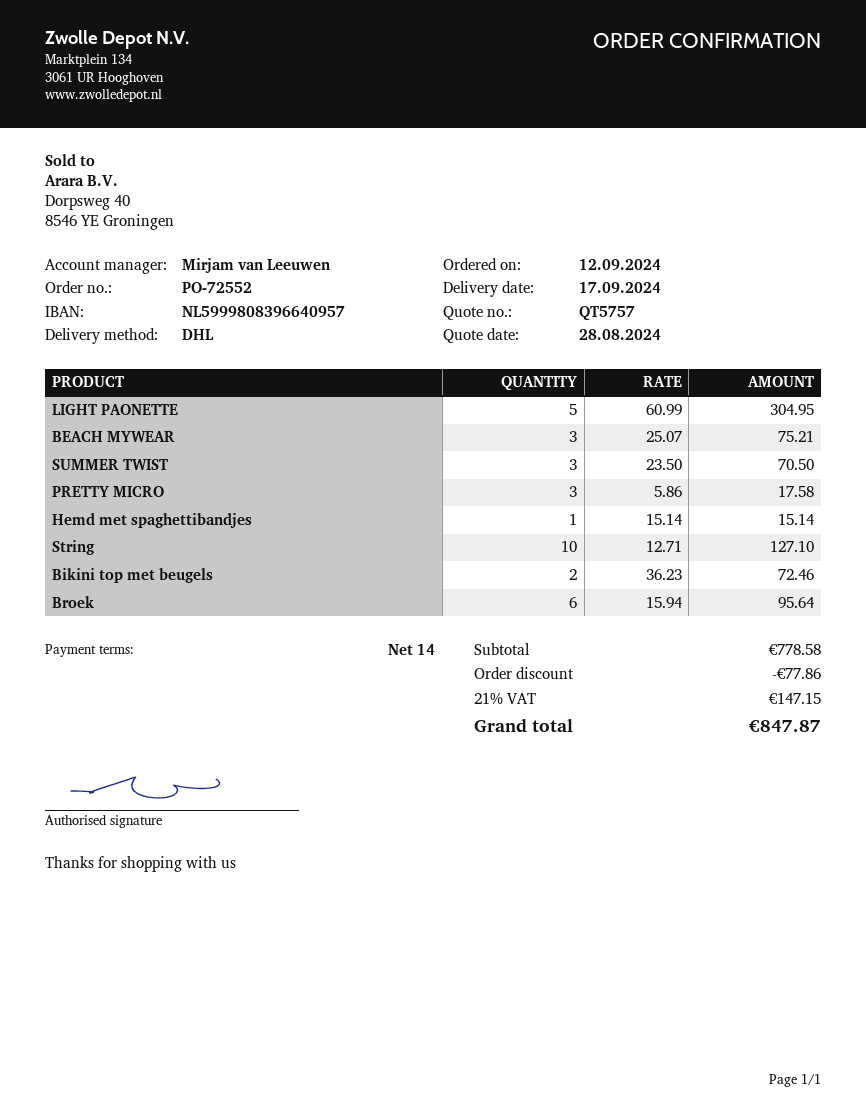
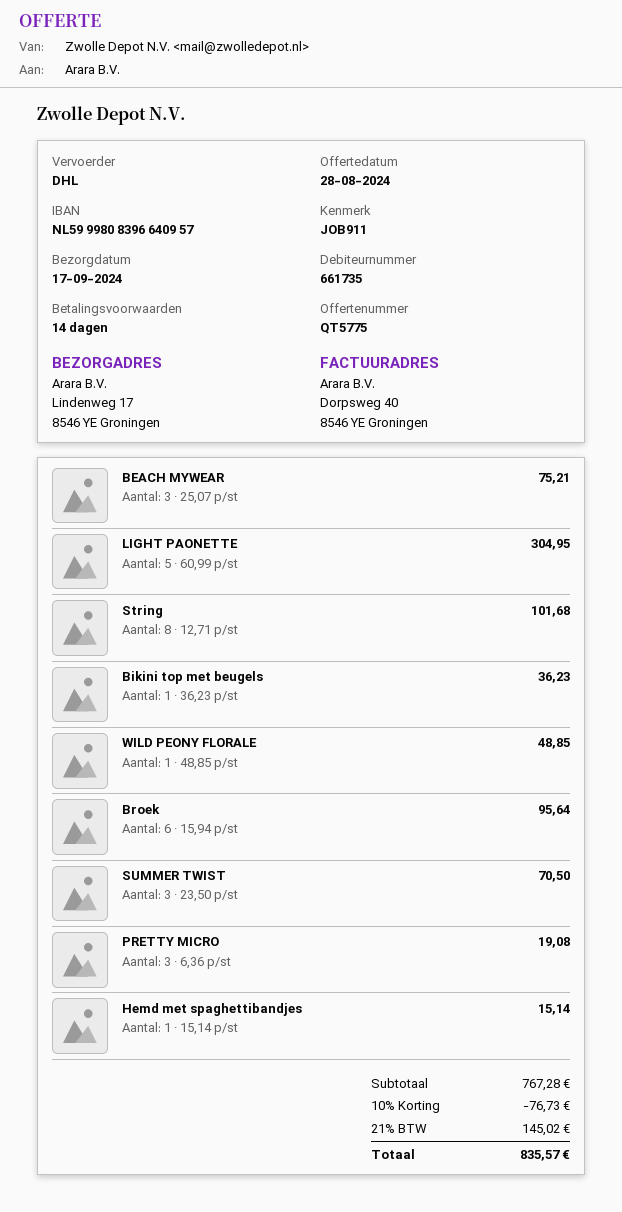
quote number: QT5757 -> QT5775
PRETTY MICRO: 3 x 5.86 = 17.58 -> 3 x 6.36 = 19.08
String: 10 x 12.71 = 127.10 -> 8 x 12.71 = 101.68
Bikini top met beugels: 2 x 36.23 = 72.46 -> 1 x 36.23 = 36.23
WILD PEONY FLORALE: none -> 1 x 48.85 = 48.85
subtotal: 778.58 -> 767.28
discount: 77.86 -> 76.73
tax: 21% = 147.15 -> 21% = 145.02
total: 847.87 -> 835.57

